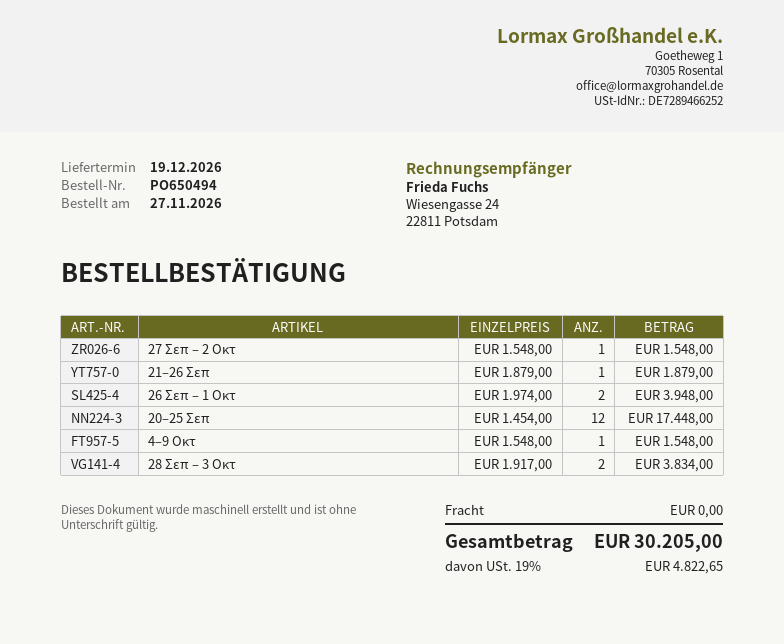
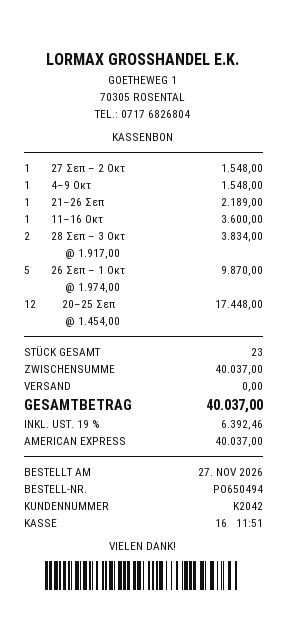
21–26 Σεπ: 1 x 1879.00 = 1879.00 -> 1 x 2189.00 = 2189.00
26 Σεπ – 1 Οκτ: 2 x 1974.00 = 3948.00 -> 5 x 1974.00 = 9870.00
11–16 Οκτ: none -> 1 x 3600.00 = 3600.00
tax: 19% = 4822.65 -> 19% = 6392.46
total: 30205.00 -> 40037.00

